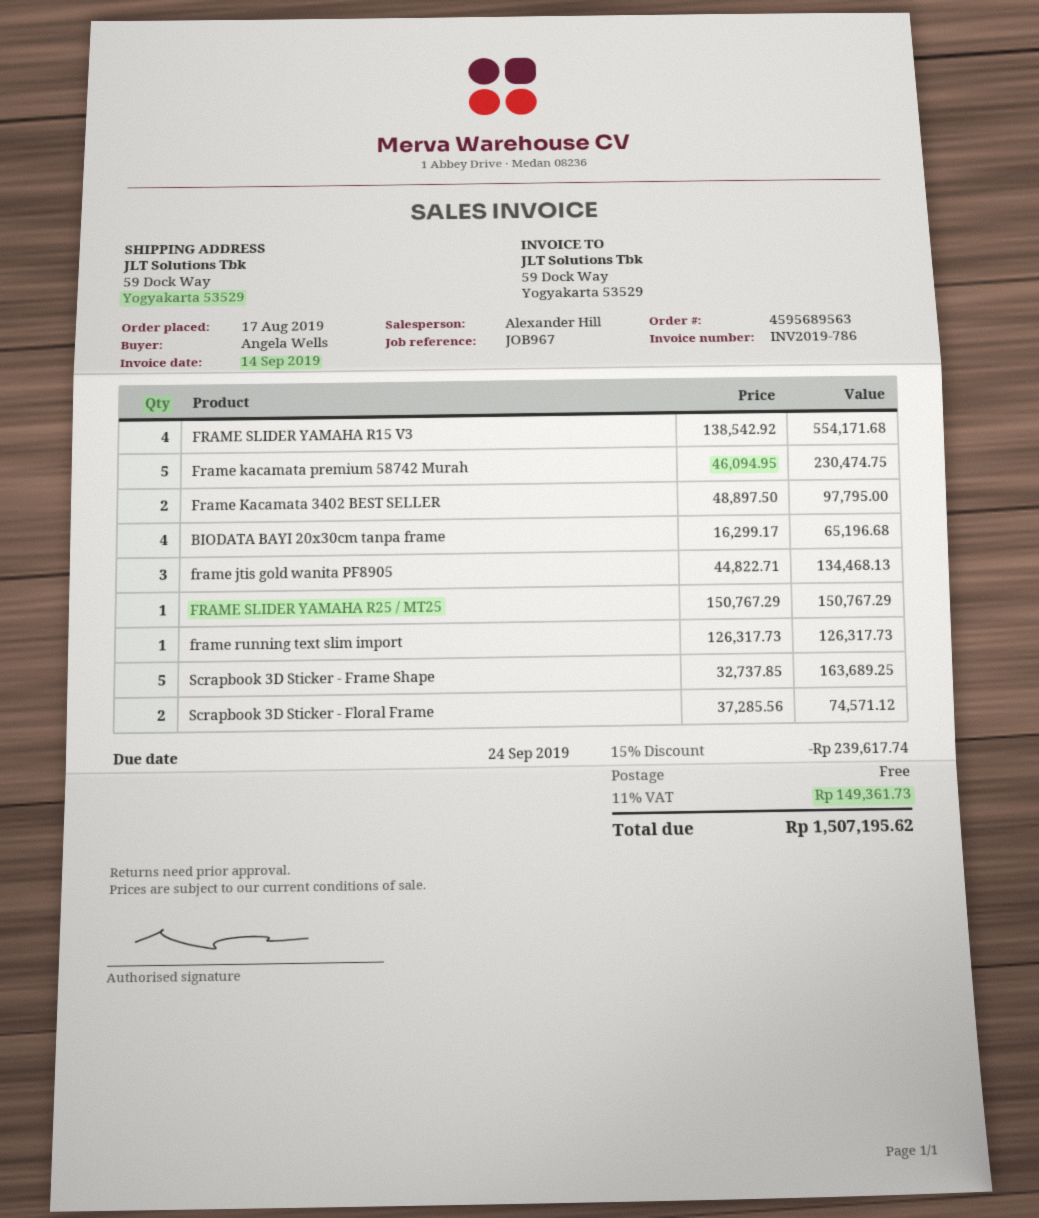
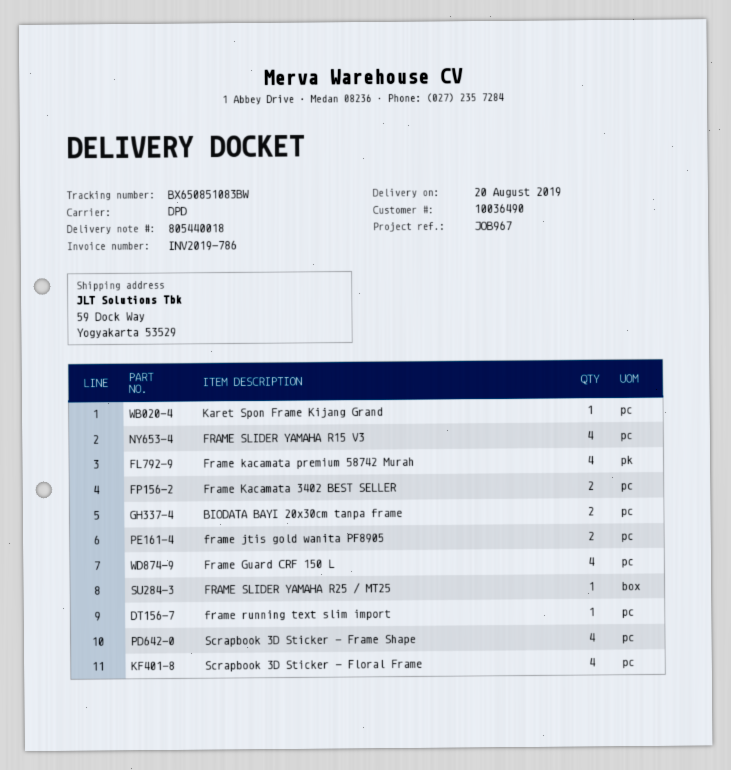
Frame kacamata premium 58742 Murah: 5 -> 4
BIODATA BAYI 20x30cm tanpa frame: 4 -> 2
frame jtis gold wanita PF8905: 3 -> 2
Scrapbook 3D Sticker - Frame Shape: 5 -> 4
Scrapbook 3D Sticker - Floral Frame: 2 -> 4
Karet Spon Frame Kijang Grand: none -> 1
Frame Guard CRF 150 L: none -> 4

